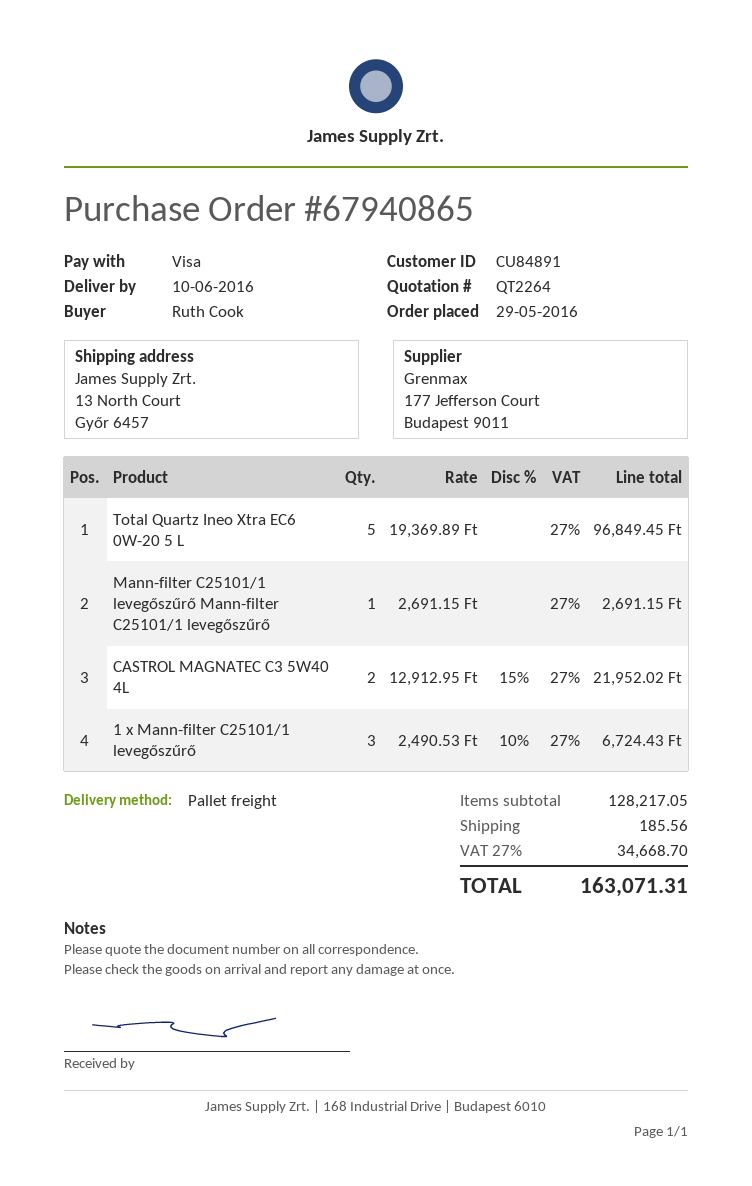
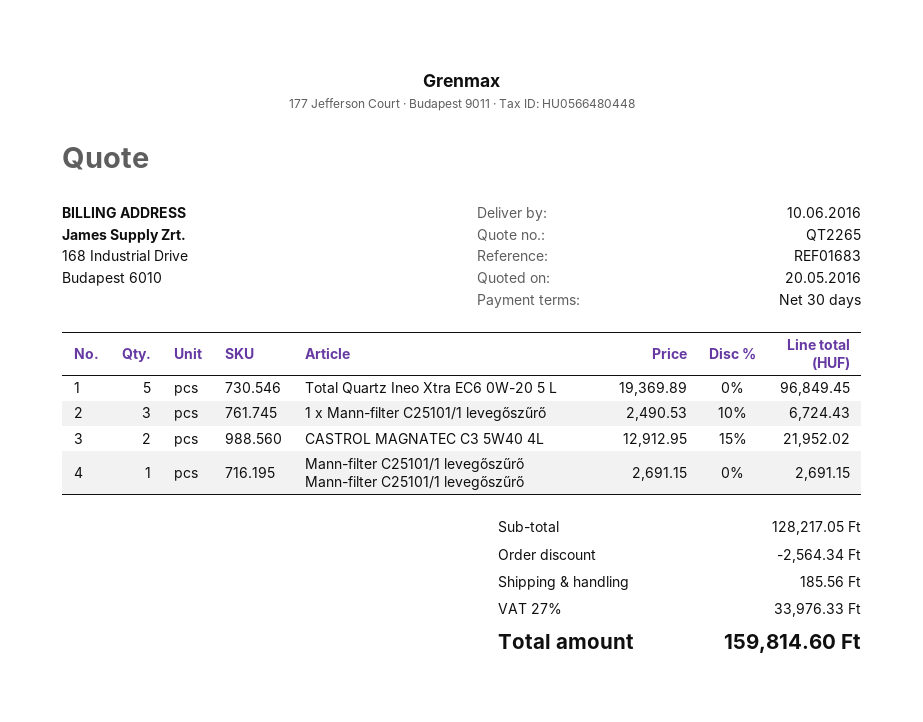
quote number: QT2264 -> QT2265
discount: none -> 2564.34
tax: 27% = 34668.70 -> 27% = 33976.33
total: 163071.31 -> 159814.60

